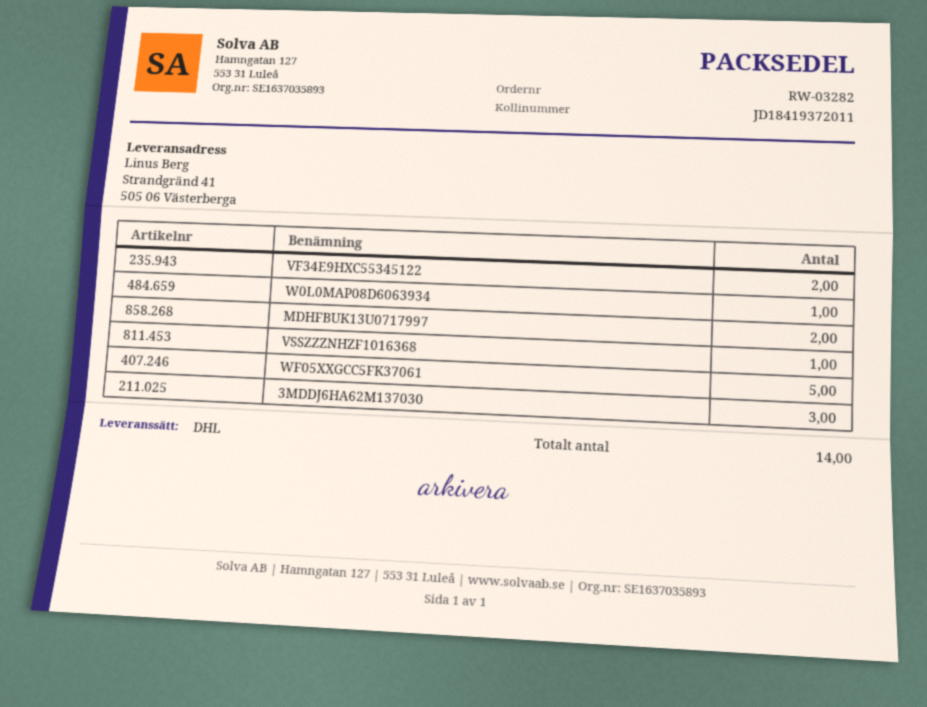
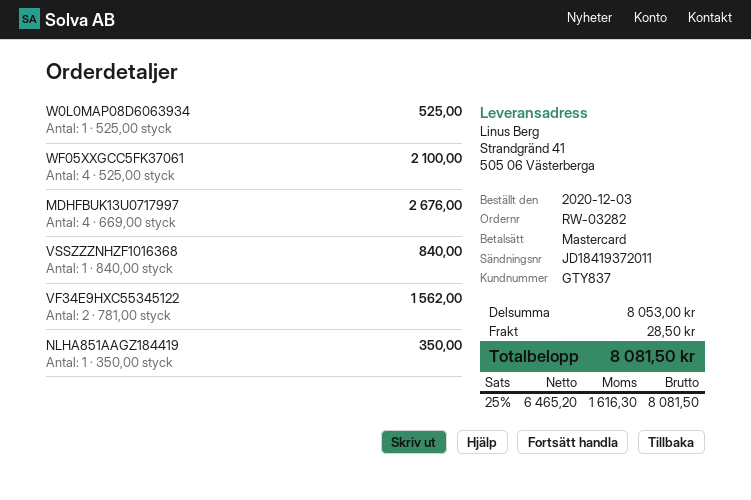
MDHFBUK13U0717997: 2 -> 4
WF05XXGCC5FK37061: 5 -> 4
3MDDJ6HA62M137030: 3 -> none
NLHA851AAGZ184419: none -> 1

